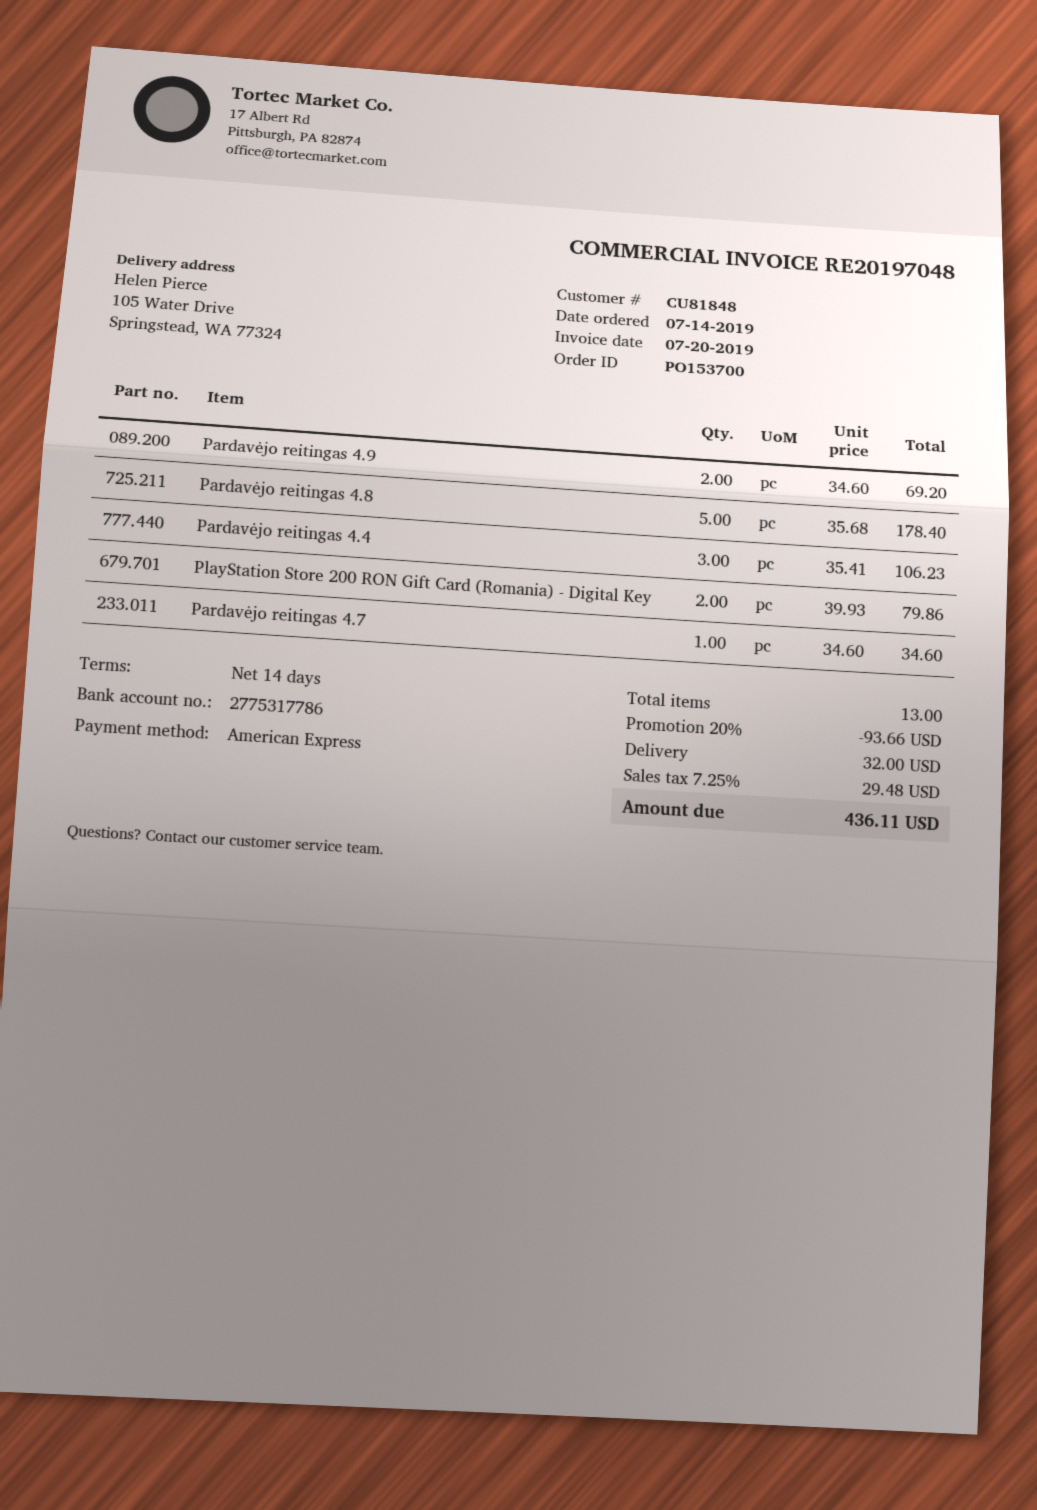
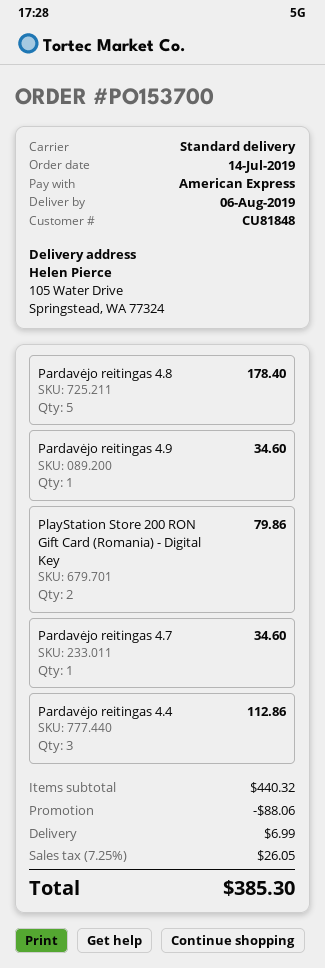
Pardavėjo reitingas 4.9: 2 for 69.20 -> 1 for 34.60
Pardavėjo reitingas 4.4: 3 for 106.23 -> 3 for 112.86
discount: 93.66 -> 88.06
shipping: 32.00 -> 6.99
tax: 7.25% = 29.48 -> 7.25% = 26.05
total: 436.11 -> 385.30

